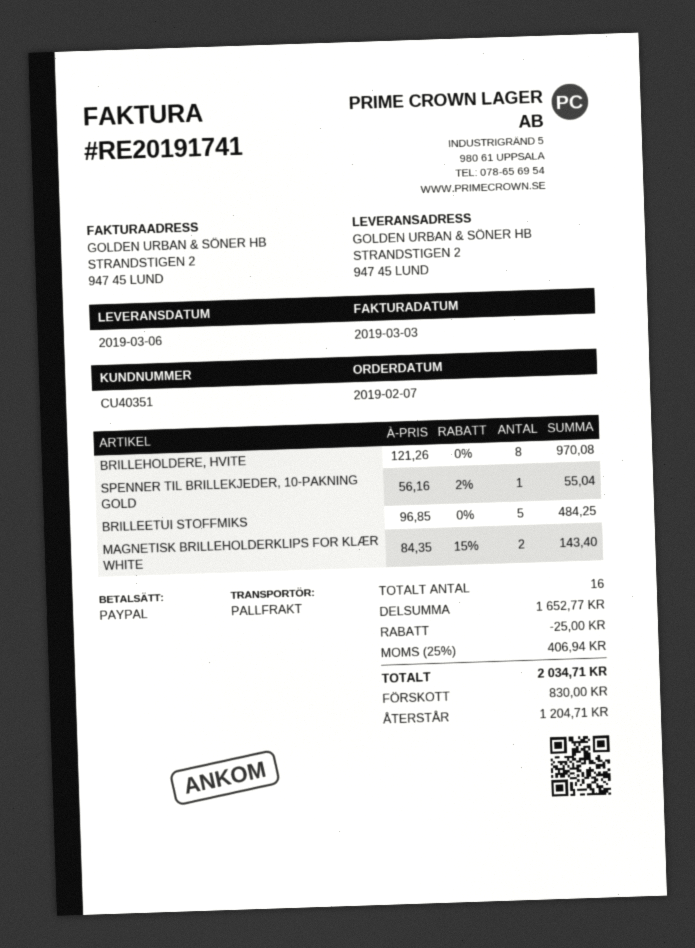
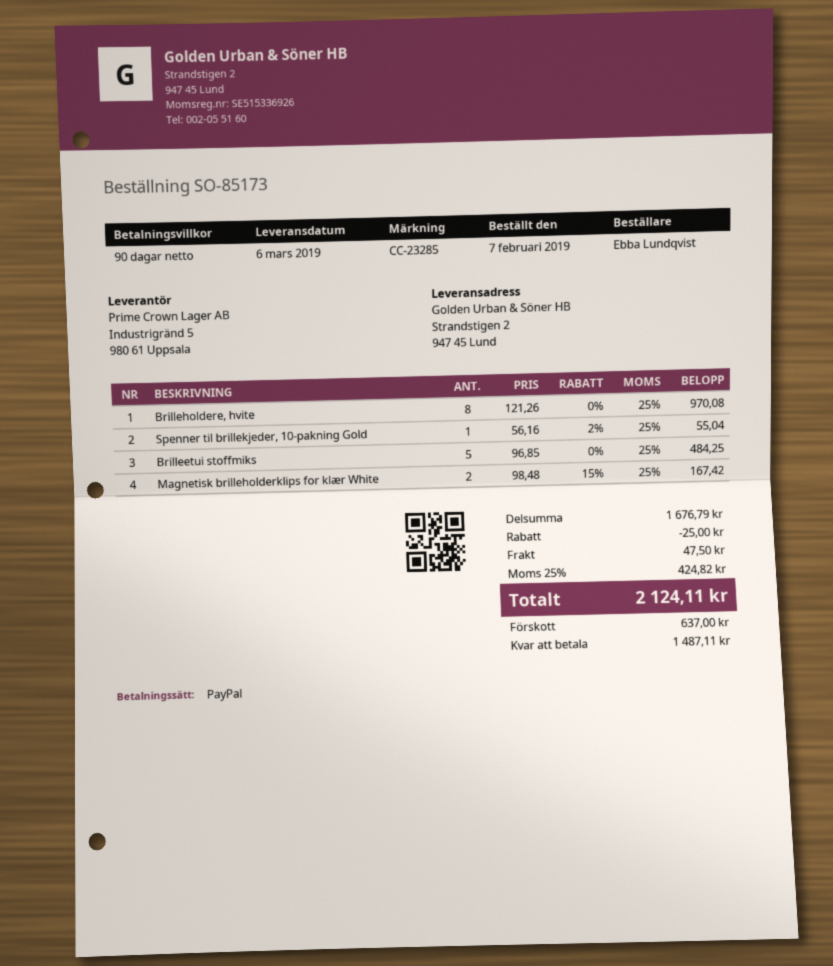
MAGNETISK BRILLEHOLDERKLIPS FOR KLÆR WHITE: 2 x 84.35 - 15% = 143.40 -> 2 x 98.48 - 15% = 167.42
subtotal: 1652.77 -> 1676.79
shipping: none -> 47.50
tax: 25% = 406.94 -> 25% = 424.82
total: 2034.71 -> 2124.11
deposit: 830.00 -> 637.00
balance: 1204.71 -> 1487.11

